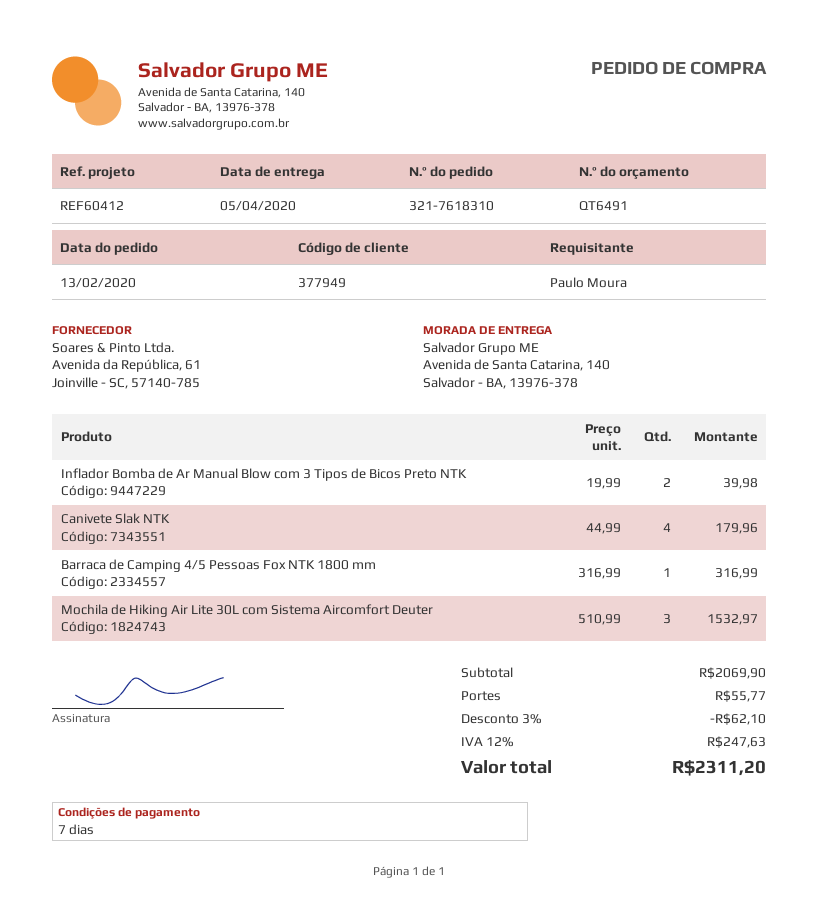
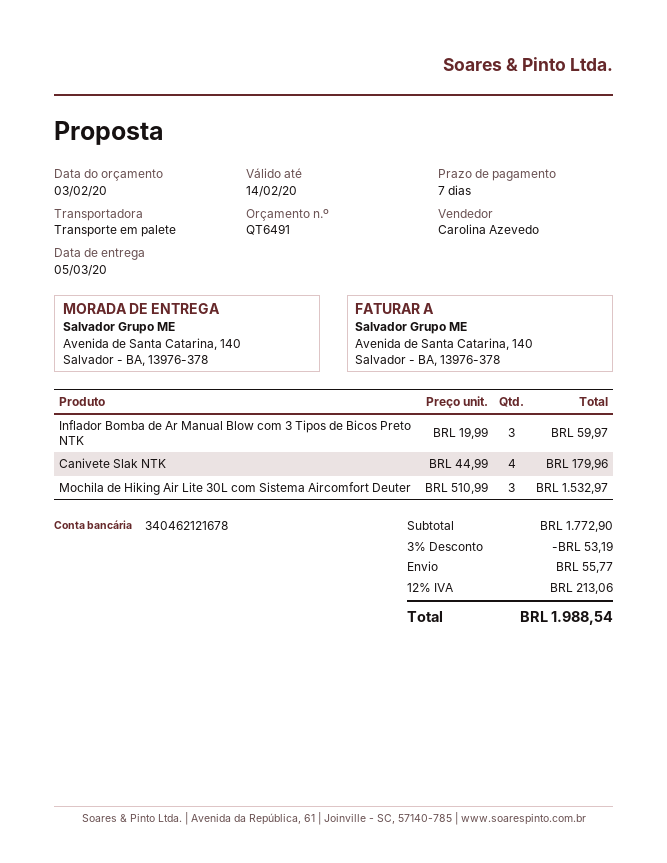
delivery date: 2020-04-05 -> 2020-03-05
Inflador Bomba de Ar Manual Blow com 3 Tipos de Bicos Preto NTK: 2 x 19.99 = 39.98 -> 3 x 19.99 = 59.97
Barraca de Camping 4/5 Pessoas Fox NTK 1800 mm: 1 x 316.99 = 316.99 -> none
subtotal: 2069.90 -> 1772.90
discount: 3% = 62.10 -> 3% = 53.19
tax: 12% = 247.63 -> 12% = 213.06
total: 2311.20 -> 1988.54

